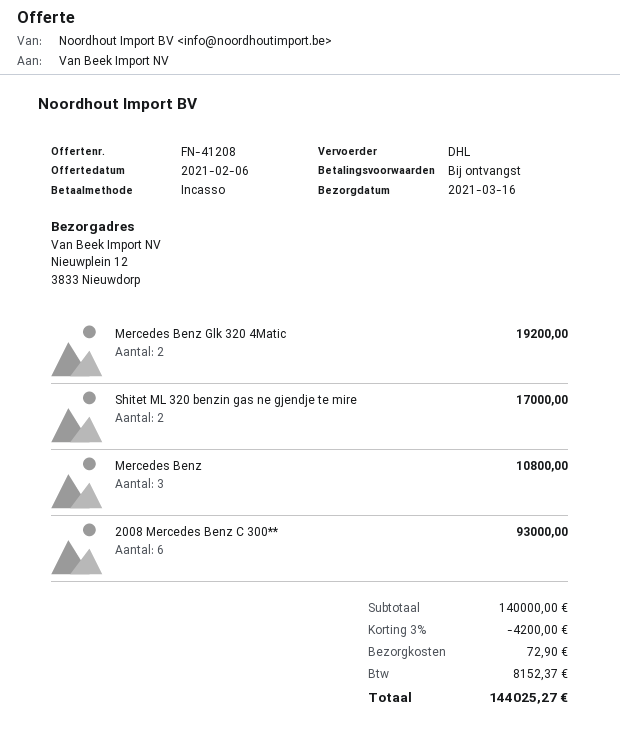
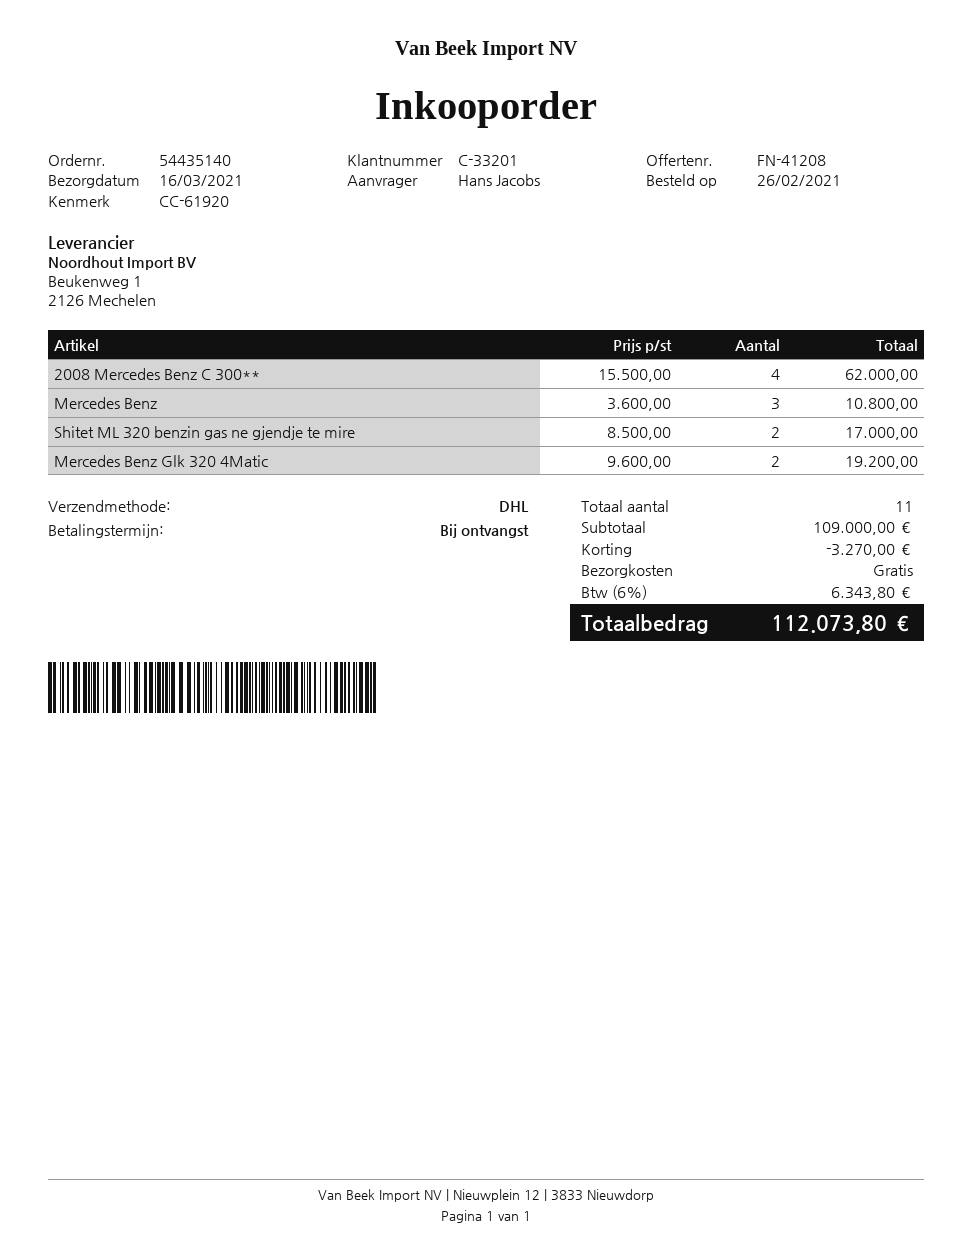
2008 Mercedes Benz C 300**: 6 for 93000.00 -> 4 for 62000.00
subtotal: 140000.00 -> 109000.00
discount: 4200.00 -> 3270.00
shipping: 72.90 -> 0.00
tax: 8152.37 -> 6343.80
total: 144025.27 -> 112073.80

